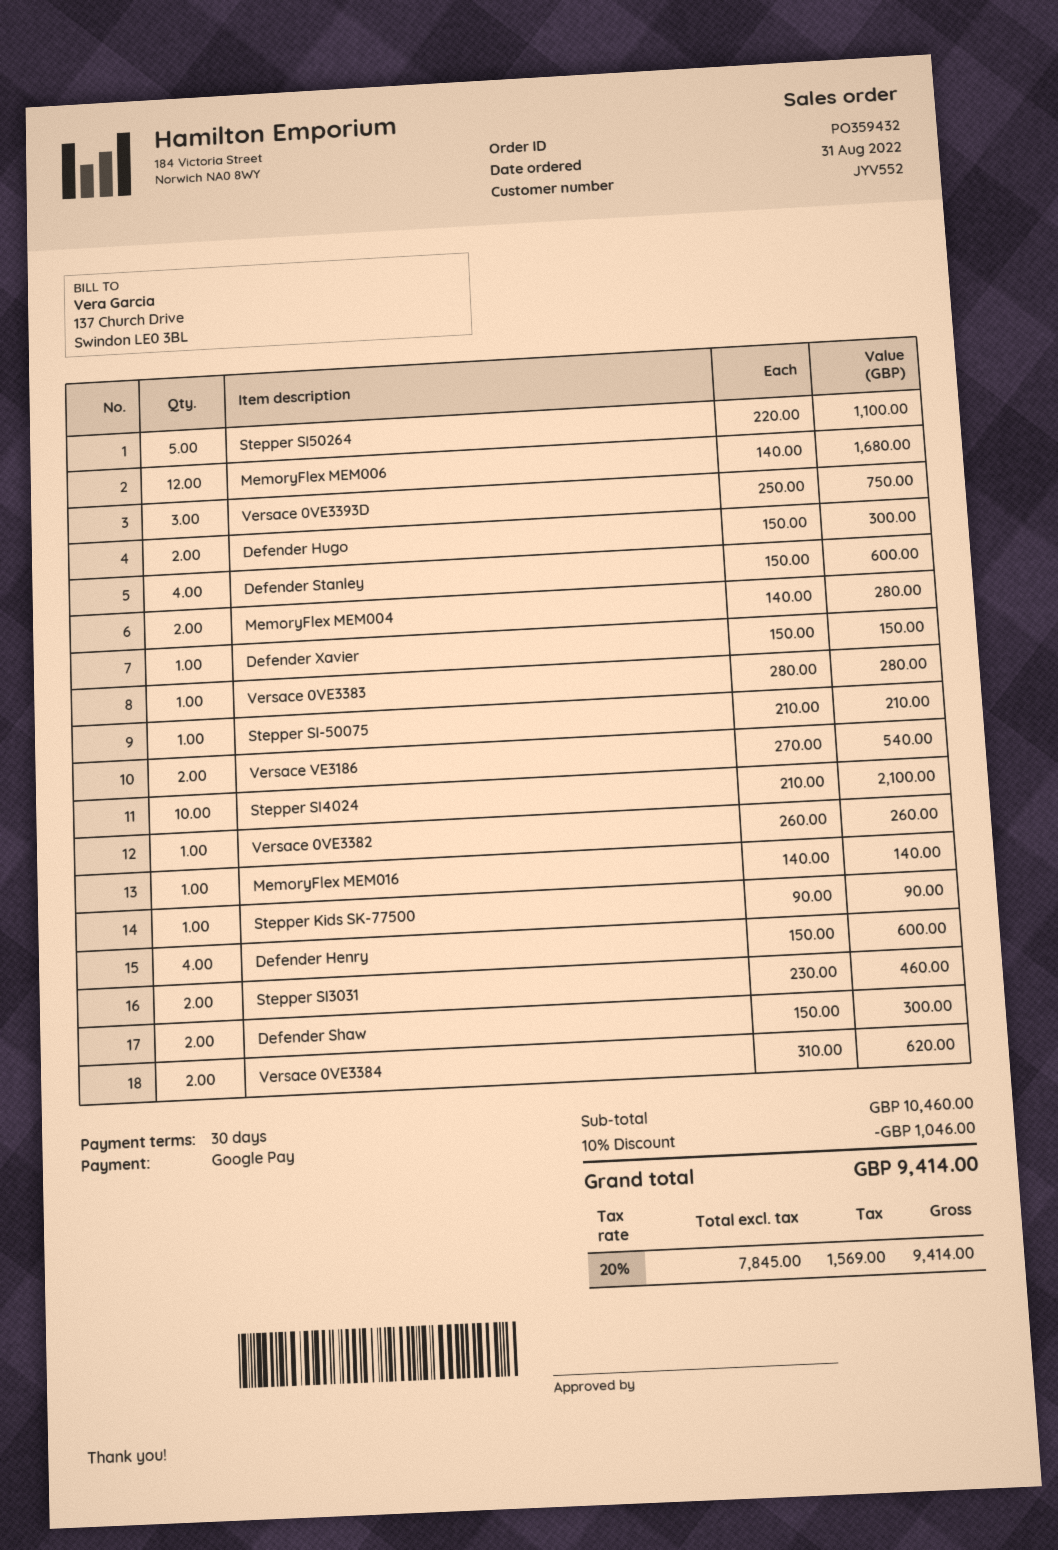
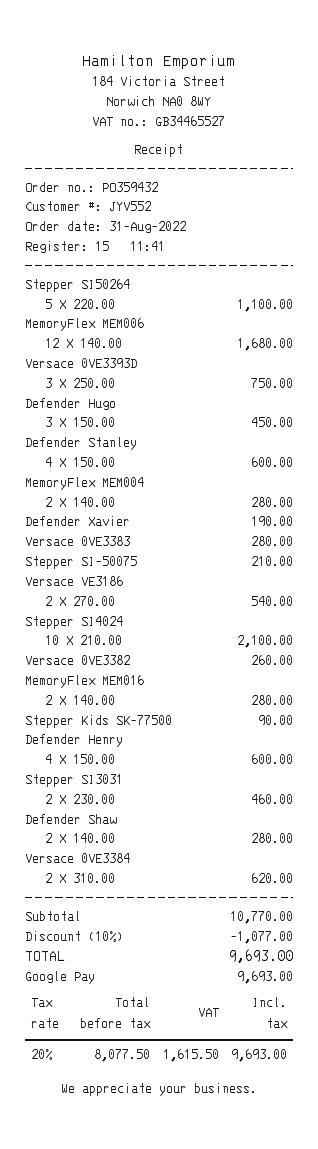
Defender Hugo: 2 x 150.00 = 300.00 -> 3 x 150.00 = 450.00
Defender Xavier: 1 x 150.00 = 150.00 -> 1 x 190.00 = 190.00
MemoryFlex MEM016: 1 x 140.00 = 140.00 -> 2 x 140.00 = 280.00
Defender Shaw: 2 x 150.00 = 300.00 -> 2 x 140.00 = 280.00
subtotal: 10460.00 -> 10770.00
discount: 10% = 1046.00 -> 10% = 1077.00
net: 7845.00 -> 8077.50
tax: 20% = 1569.00 -> 20% = 1615.50
total: 9414.00 -> 9693.00

